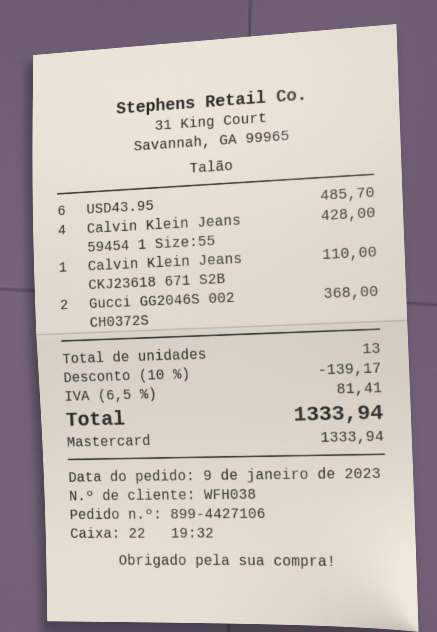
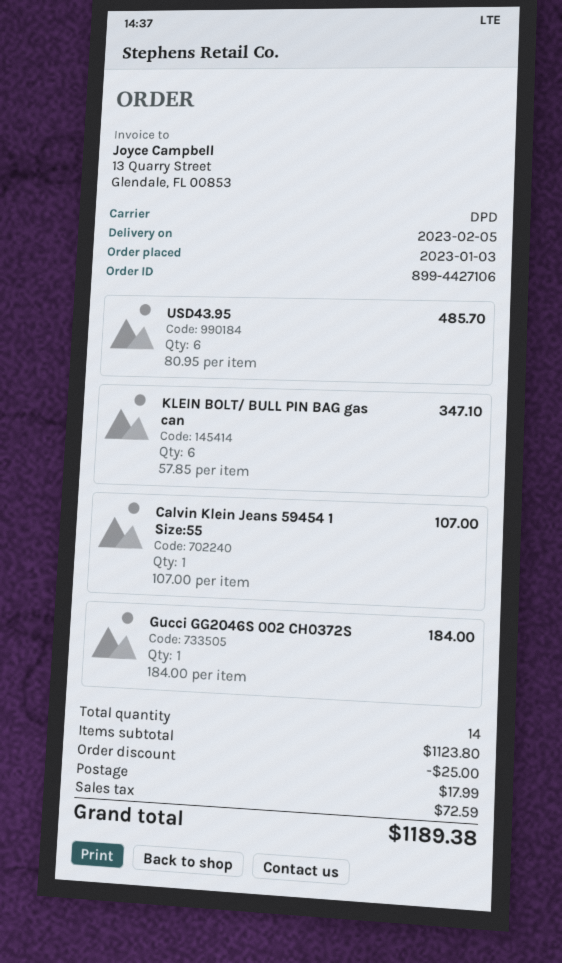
order date: 2023-01-09 -> 2023-01-03
Calvin Klein Jeans 59454 1 Size:55: 4 for 428.00 -> 1 for 107.00
Calvin Klein Jeans CKJ23618 671 S2B: 1 for 110.00 -> none
Gucci GG2046S 002 CH0372S: 2 for 368.00 -> 1 for 184.00
KLEIN BOLT/ BULL PIN BAG gas can: none -> 6 for 347.10
total quantity: 13 -> 14
discount: 139.17 -> 25.00
shipping: none -> 17.99
tax: 81.41 -> 72.59
total: 1333.94 -> 1189.38

